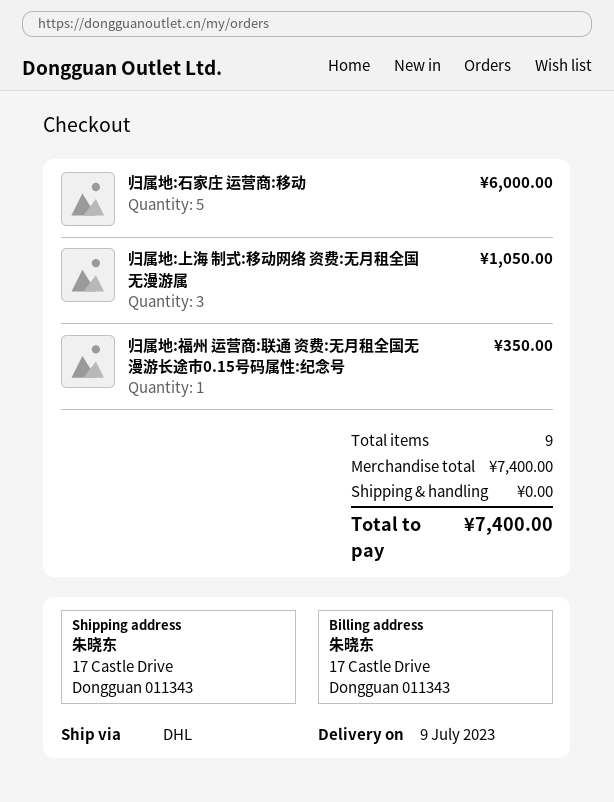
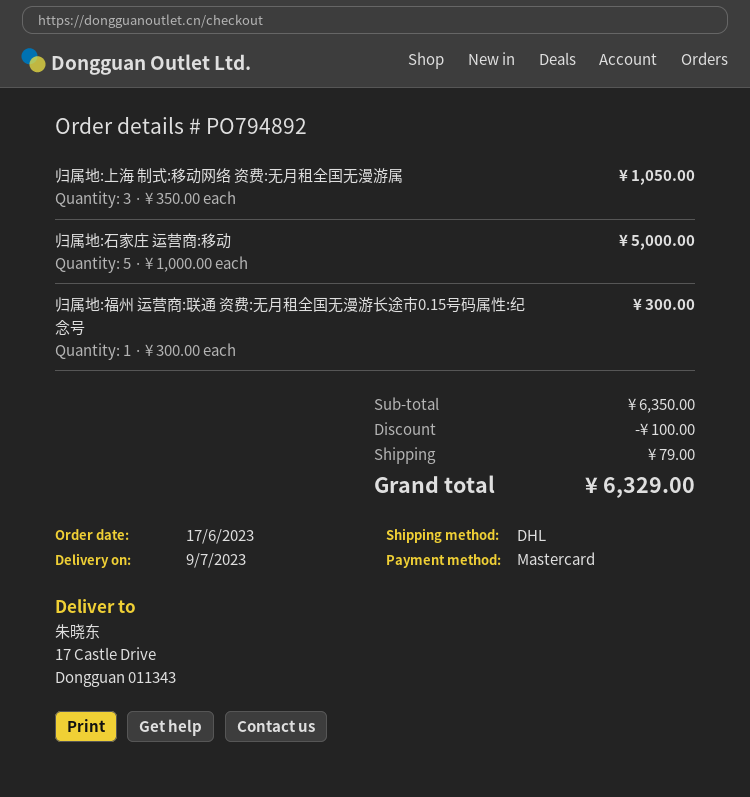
归属地:石家庄 运营商:移动: 5 for 6000.00 -> 5 for 5000.00
归属地:福州 运营商:联通 资费:无月租全国无漫游长途市0.15号码属性:纪念号: 1 for 350.00 -> 1 for 300.00
subtotal: 7400.00 -> 6350.00
discount: none -> 100.00
shipping: 0.00 -> 79.00
total: 7400.00 -> 6329.00

